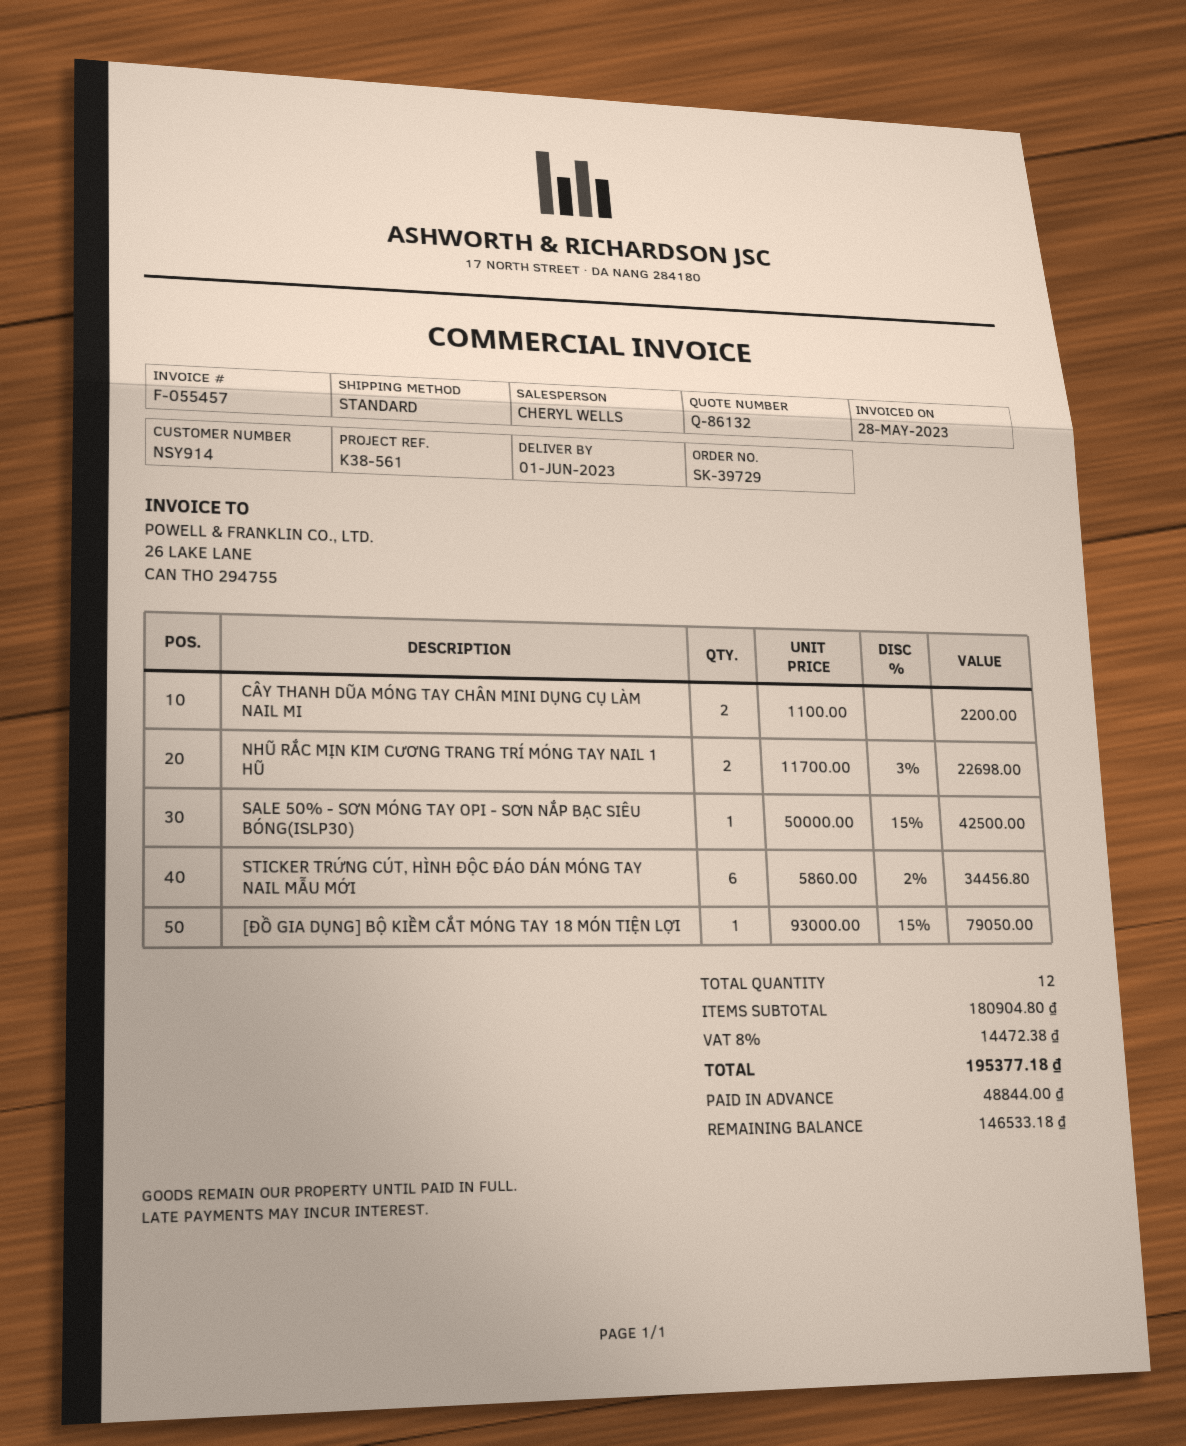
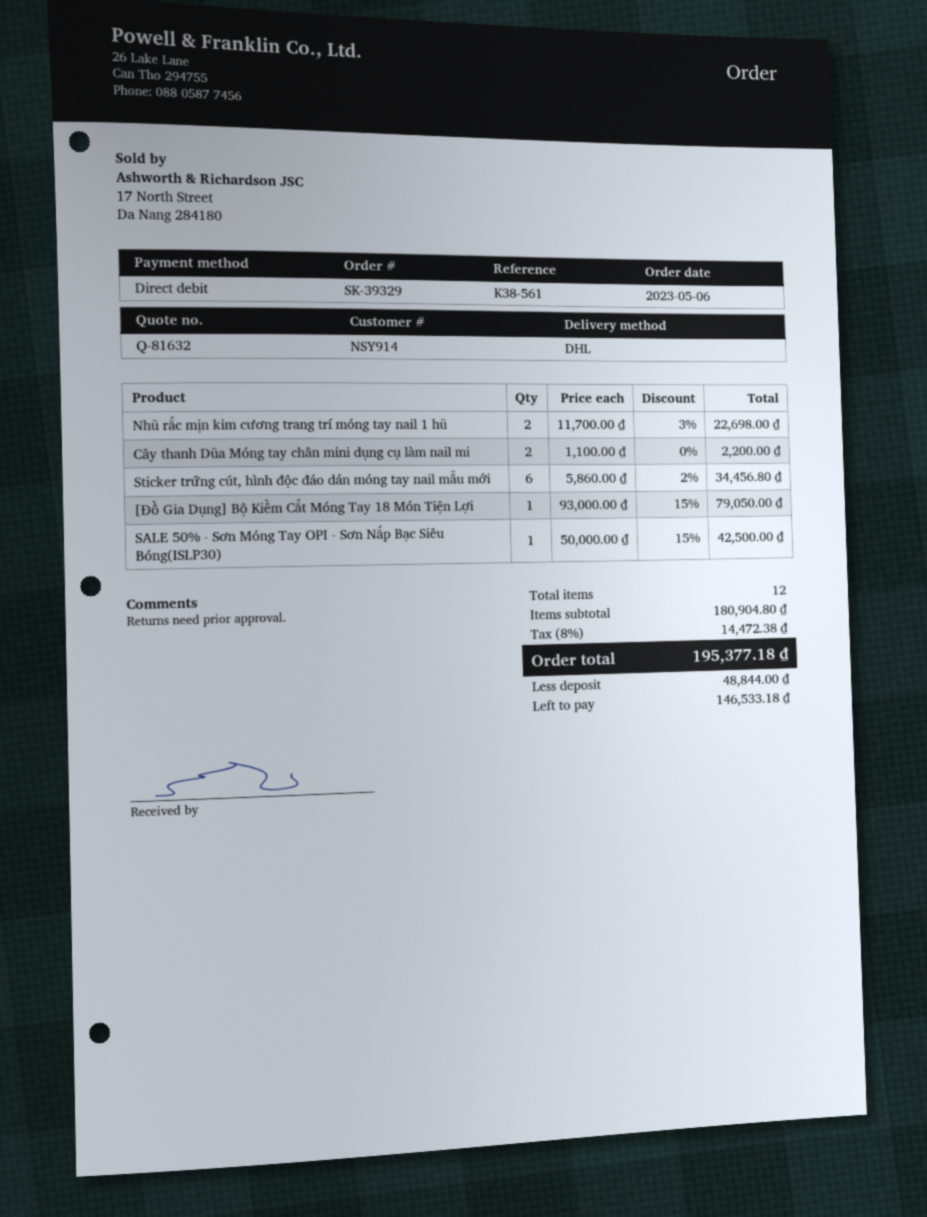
quote number: Q-86132 -> Q-81632
order number: SK-39729 -> SK-39329
shipping method: standard -> DHL

